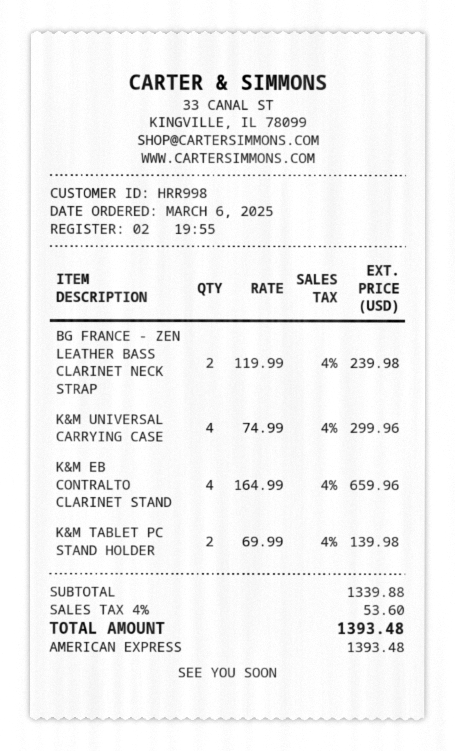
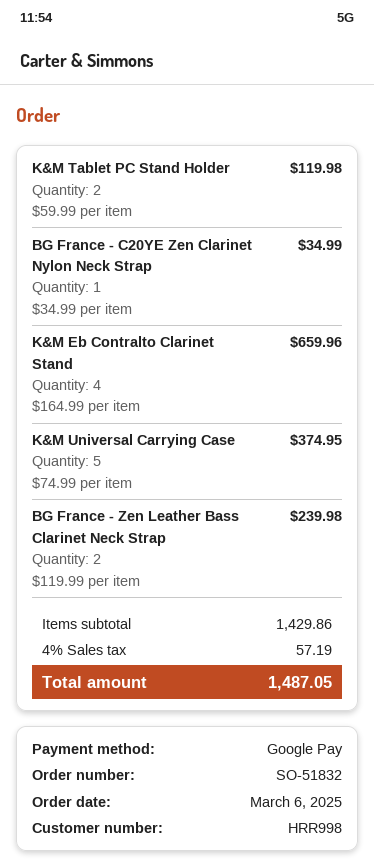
payment method: American Express -> Google Pay
K&M UNIVERSAL CARRYING CASE: 4 x 74.99 = 299.96 -> 5 x 74.99 = 374.95
K&M TABLET PC STAND HOLDER: 2 x 69.99 = 139.98 -> 2 x 59.99 = 119.98
BG France - C20YE Zen Clarinet Nylon Neck Strap: none -> 1 x 34.99 = 34.99
subtotal: 1339.88 -> 1429.86
tax: 4% = 53.60 -> 4% = 57.19
total: 1393.48 -> 1487.05

